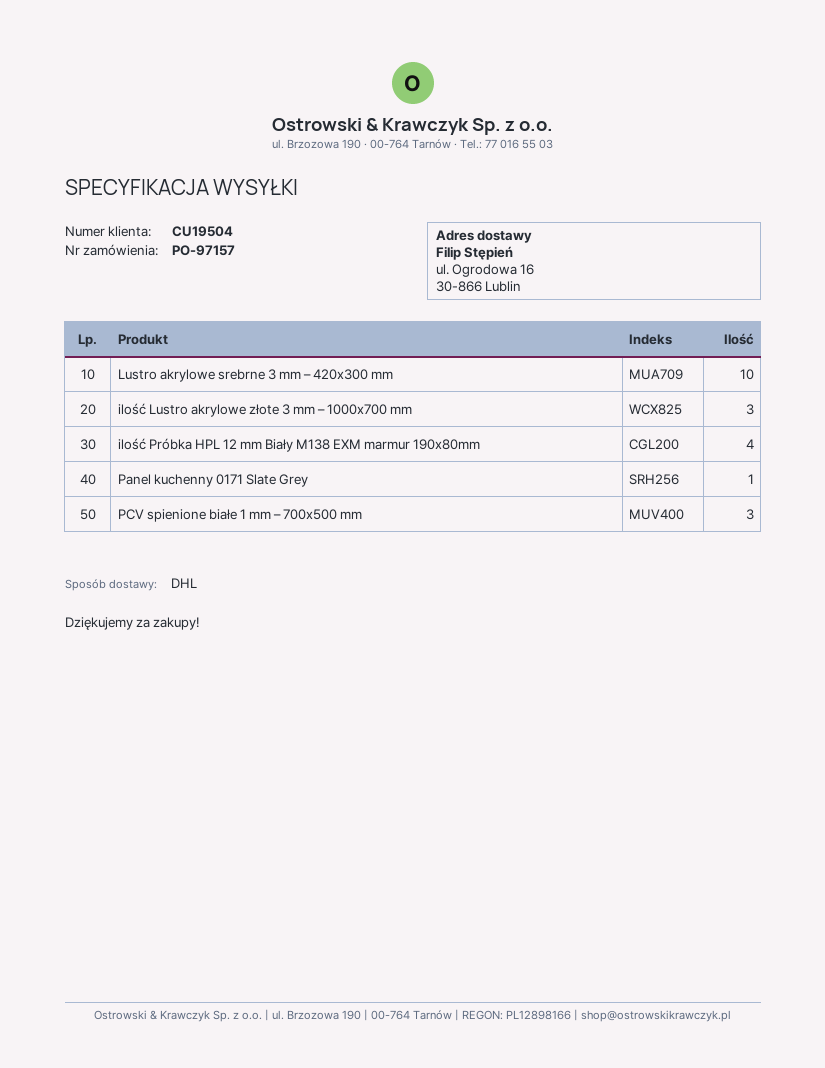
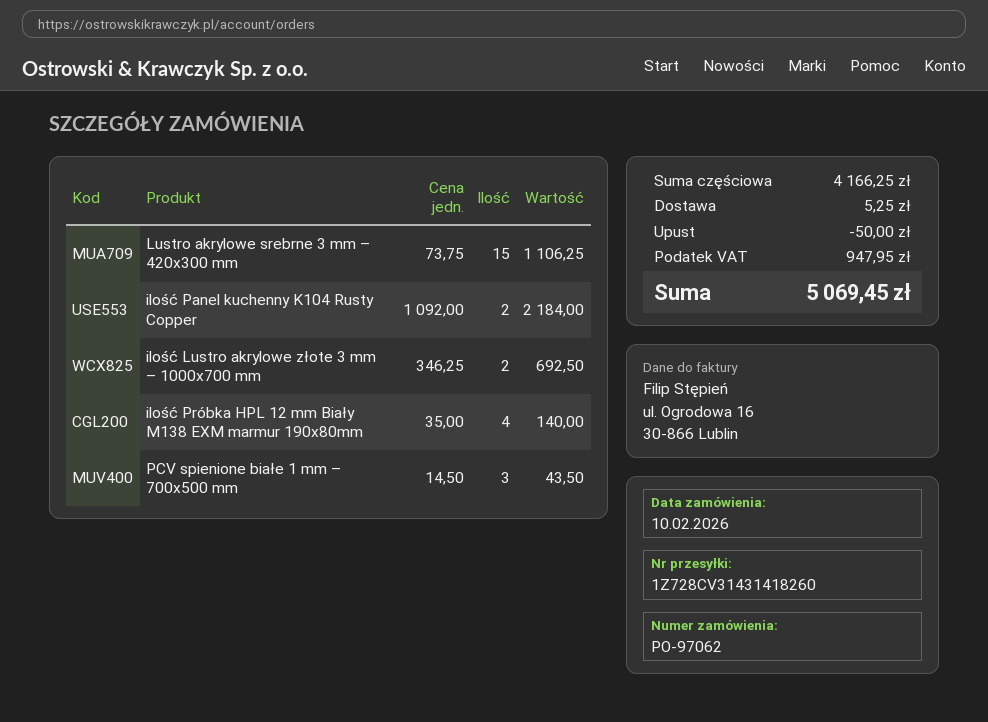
order number: PO-97157 -> PO-97062
Lustro akrylowe srebrne 3 mm – 420x300 mm: 10 -> 15
ilość Lustro akrylowe złote 3 mm – 1000x700 mm: 3 -> 2
Panel kuchenny 0171 Slate Grey: 1 -> none
ilość Panel kuchenny K104 Rusty Copper: none -> 2

